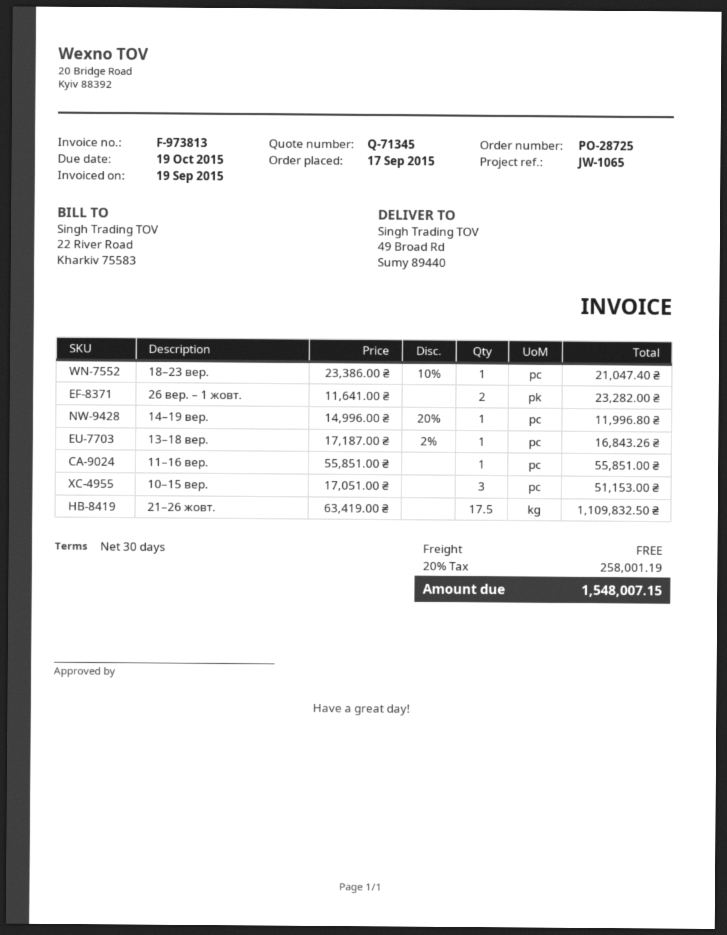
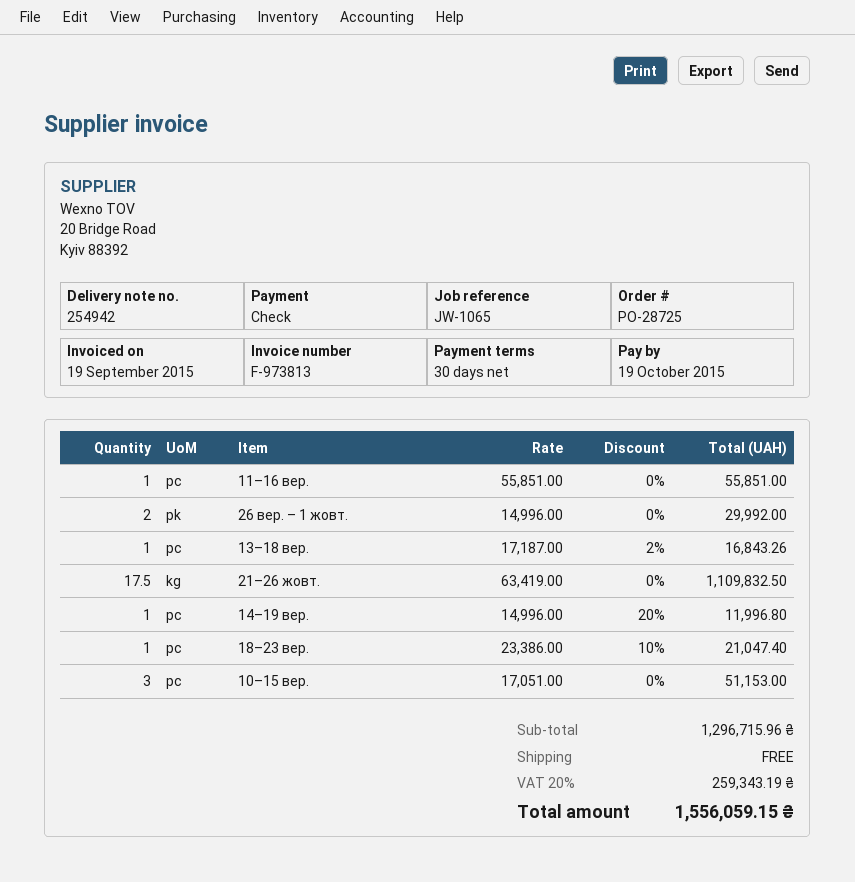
26 вер. – 1 жовт.: 2 x 11641.00 = 23282.00 -> 2 x 14996.00 = 29992.00
tax: 20% = 258001.19 -> 20% = 259343.19
total: 1548007.15 -> 1556059.15

